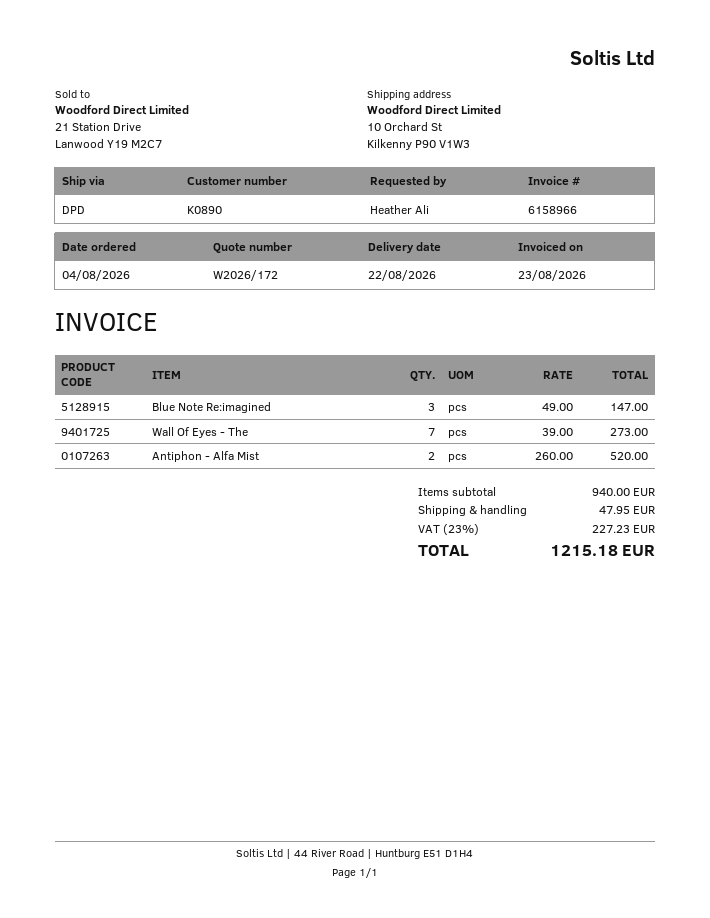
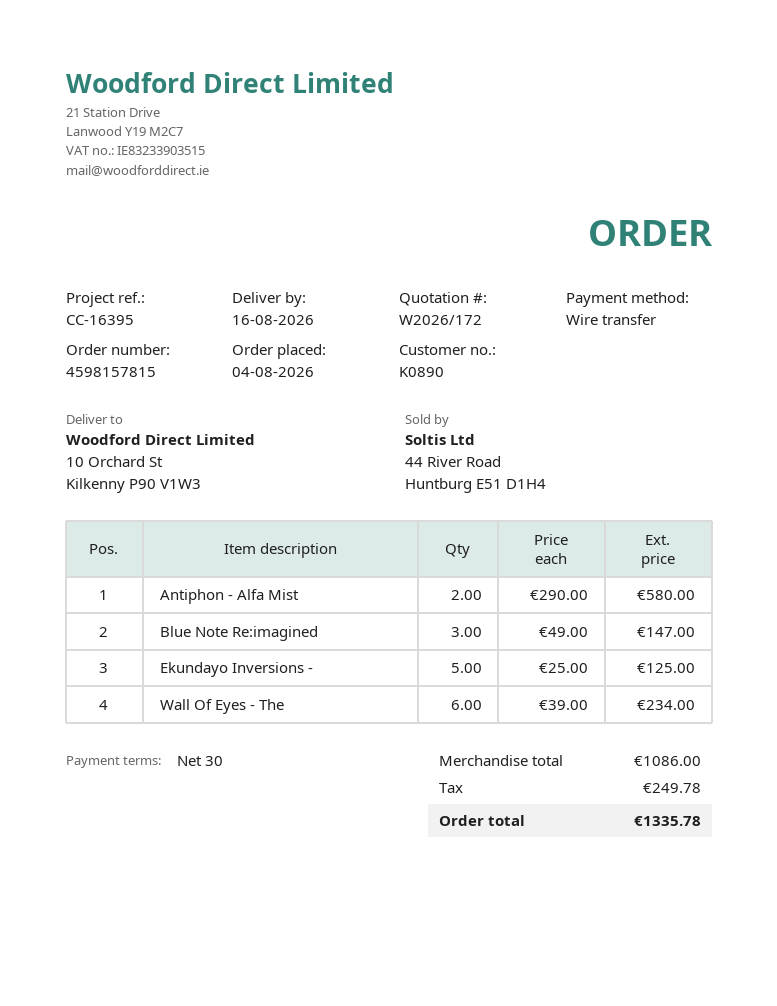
delivery date: 2026-08-22 -> 2026-08-16
Wall Of Eyes - The: 7 x 39.00 = 273.00 -> 6 x 39.00 = 234.00
Antiphon - Alfa Mist: 2 x 260.00 = 520.00 -> 2 x 290.00 = 580.00
Ekundayo Inversions -: none -> 5 x 25.00 = 125.00
subtotal: 940.00 -> 1086.00
shipping: 47.95 -> none
tax: 227.23 -> 249.78
total: 1215.18 -> 1335.78

